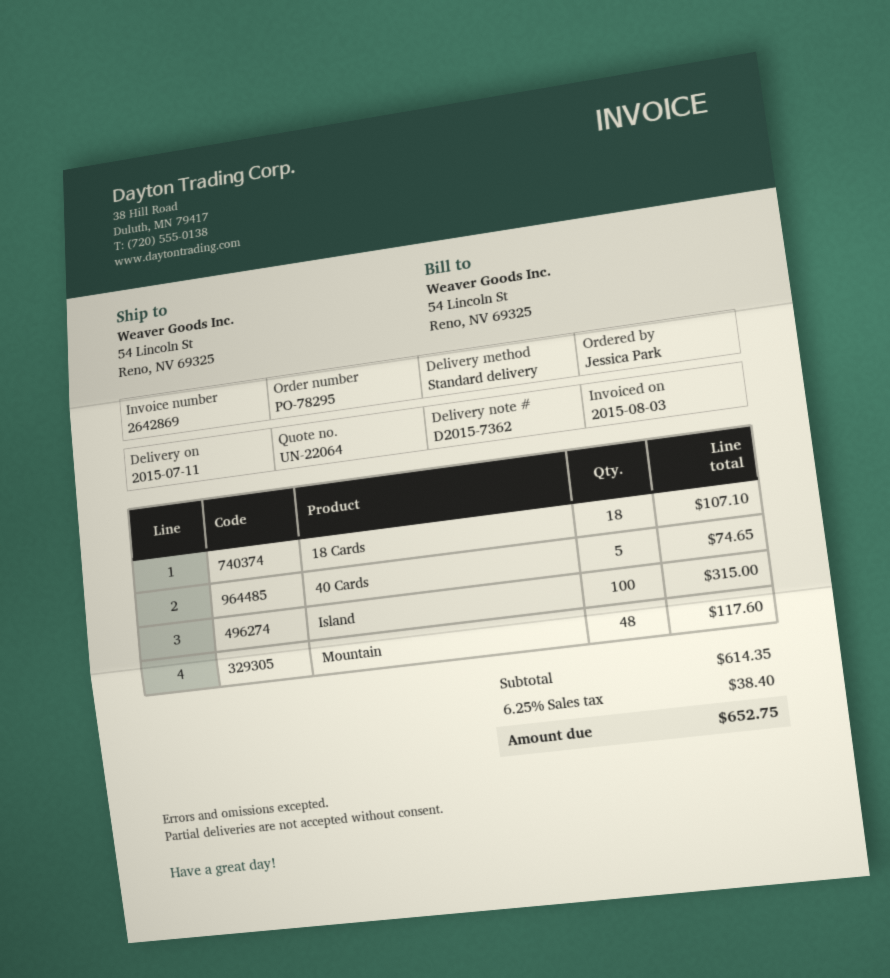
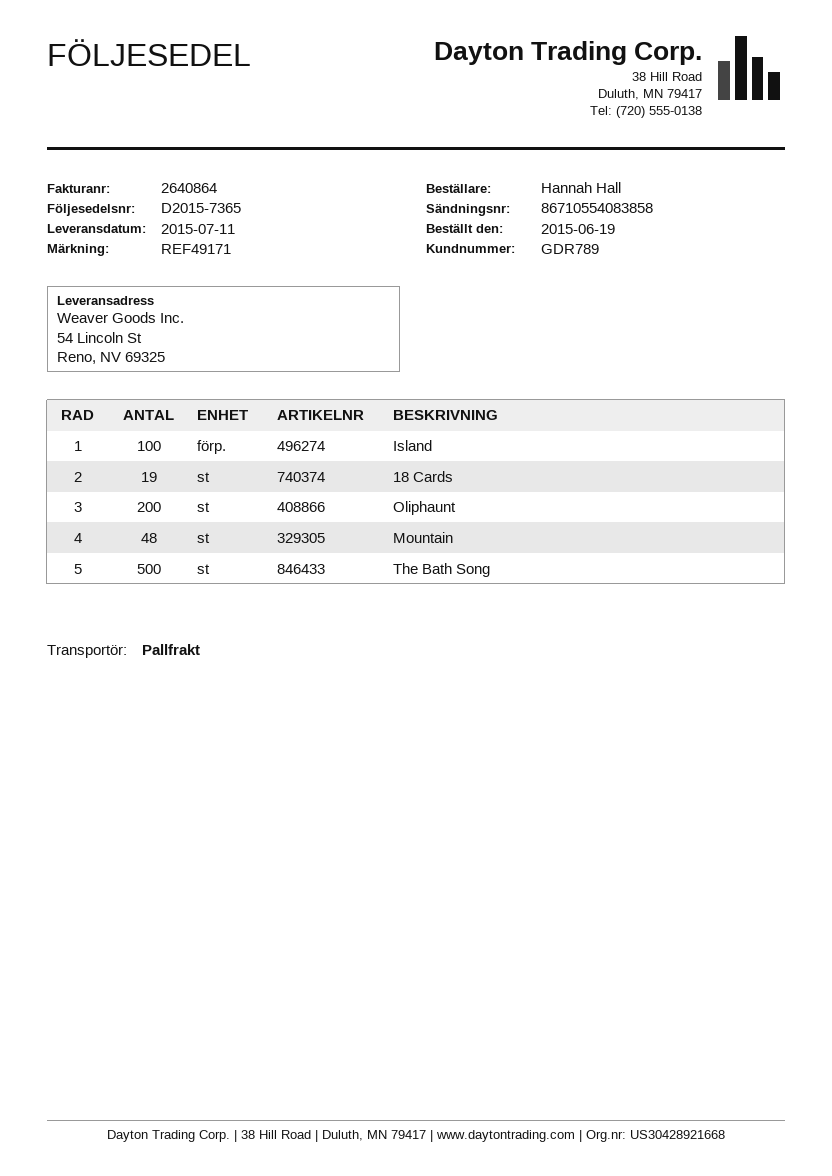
delivery note number: D2015-7362 -> D2015-7365
invoice number: 2642869 -> 2640864
ordered by: Jessica Park -> Hannah Hall
shipping method: standard -> pallet freight
18 Cards: 18 -> 19
40 Cards: 5 -> none
Oliphaunt: none -> 200
The Bath Song: none -> 500

